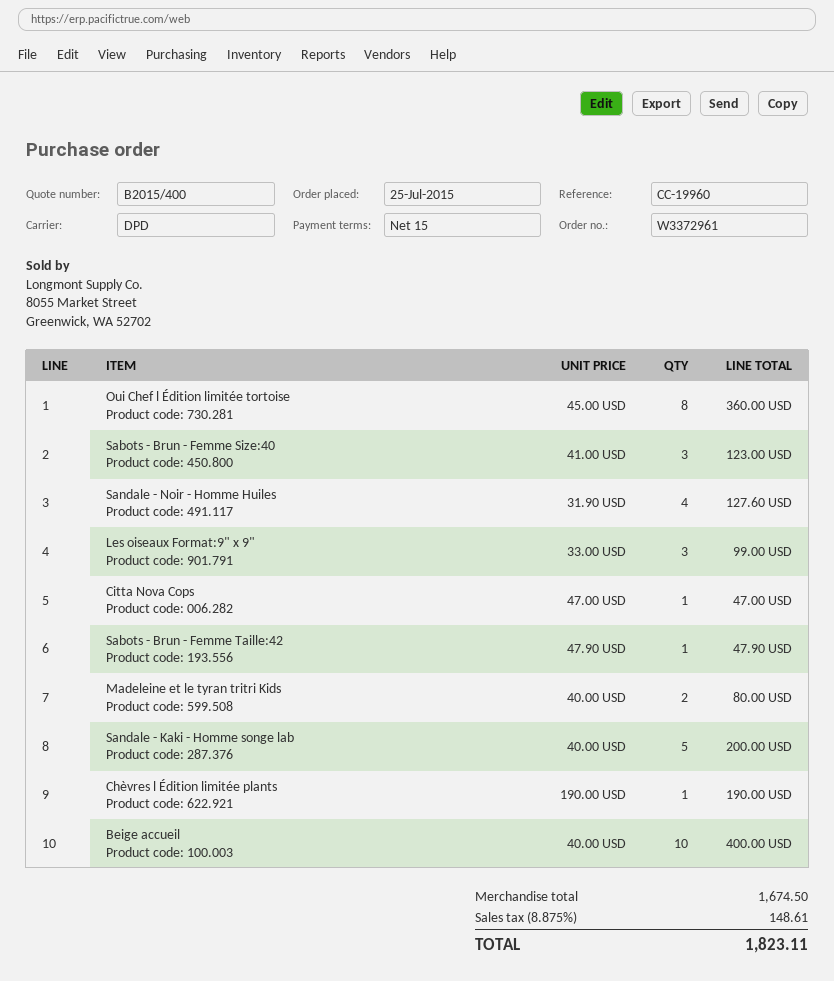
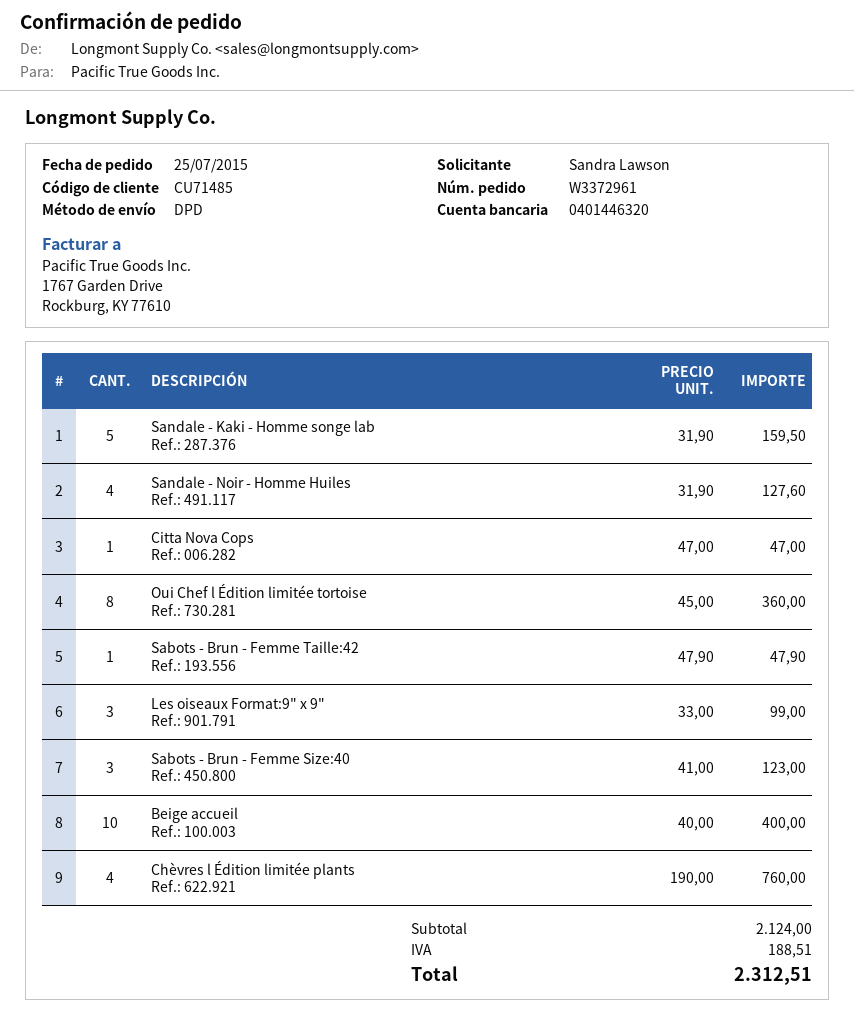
Madeleine et le tyran tritri Kids: 2 x 40.00 = 80.00 -> none
Sandale - Kaki - Homme songe lab: 5 x 40.00 = 200.00 -> 5 x 31.90 = 159.50
Chèvres l Édition limitée plants: 1 x 190.00 = 190.00 -> 4 x 190.00 = 760.00
subtotal: 1674.50 -> 2124.00
tax: 148.61 -> 188.51
total: 1823.11 -> 2312.51

